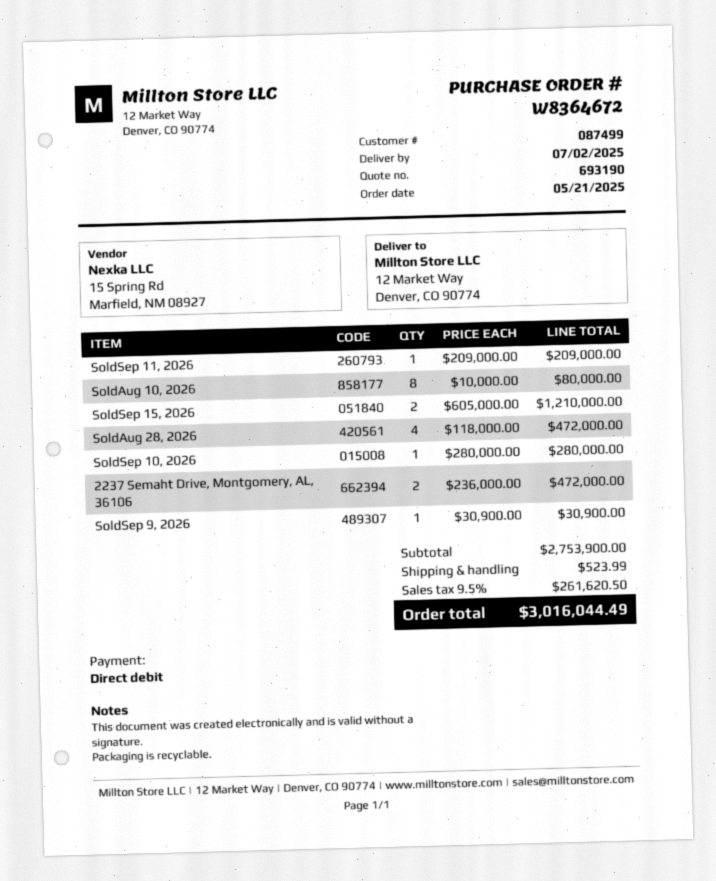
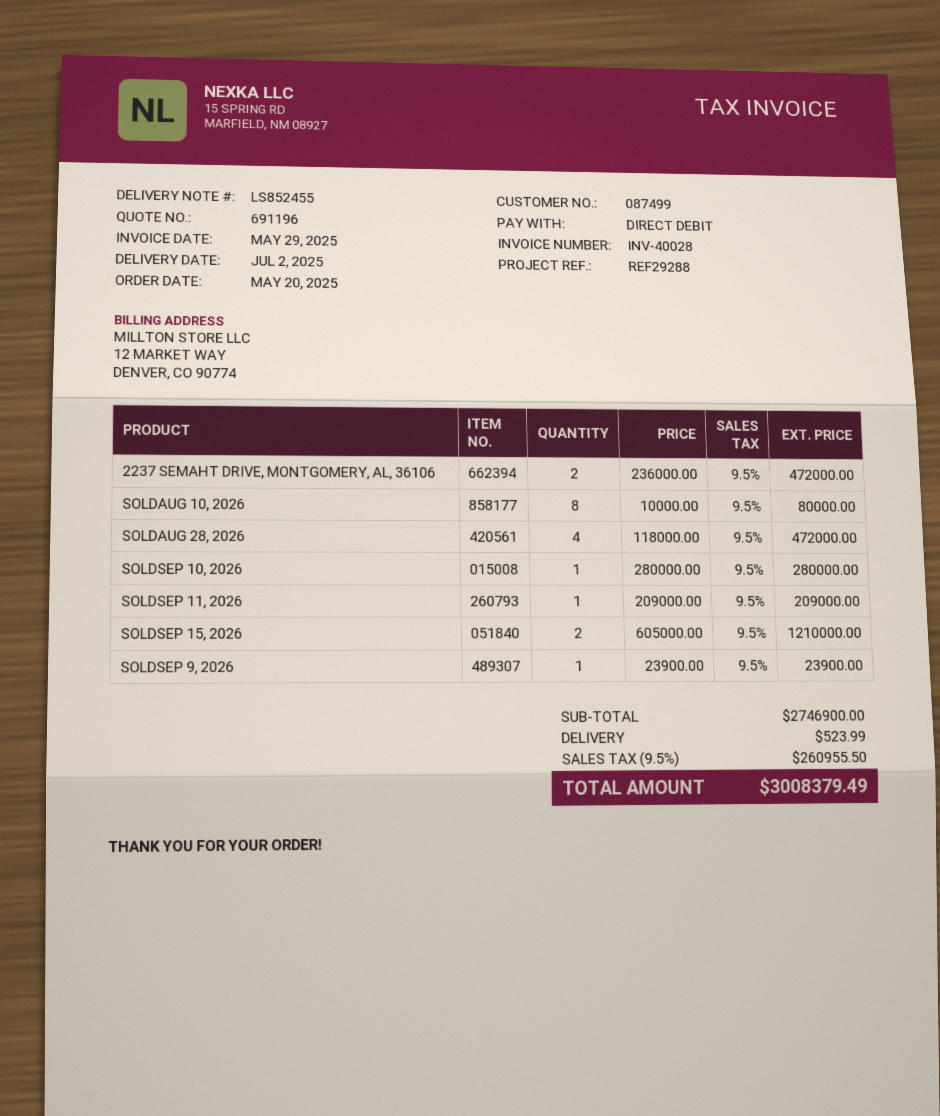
quote number: 693190 -> 691196
order date: 2025-05-21 -> 2025-05-20
SoldSep 9, 2026: 1 x 30900.00 = 30900.00 -> 1 x 23900.00 = 23900.00
subtotal: 2753900.00 -> 2746900.00
tax: 9.5% = 261620.50 -> 9.5% = 260955.50
total: 3016044.49 -> 3008379.49

